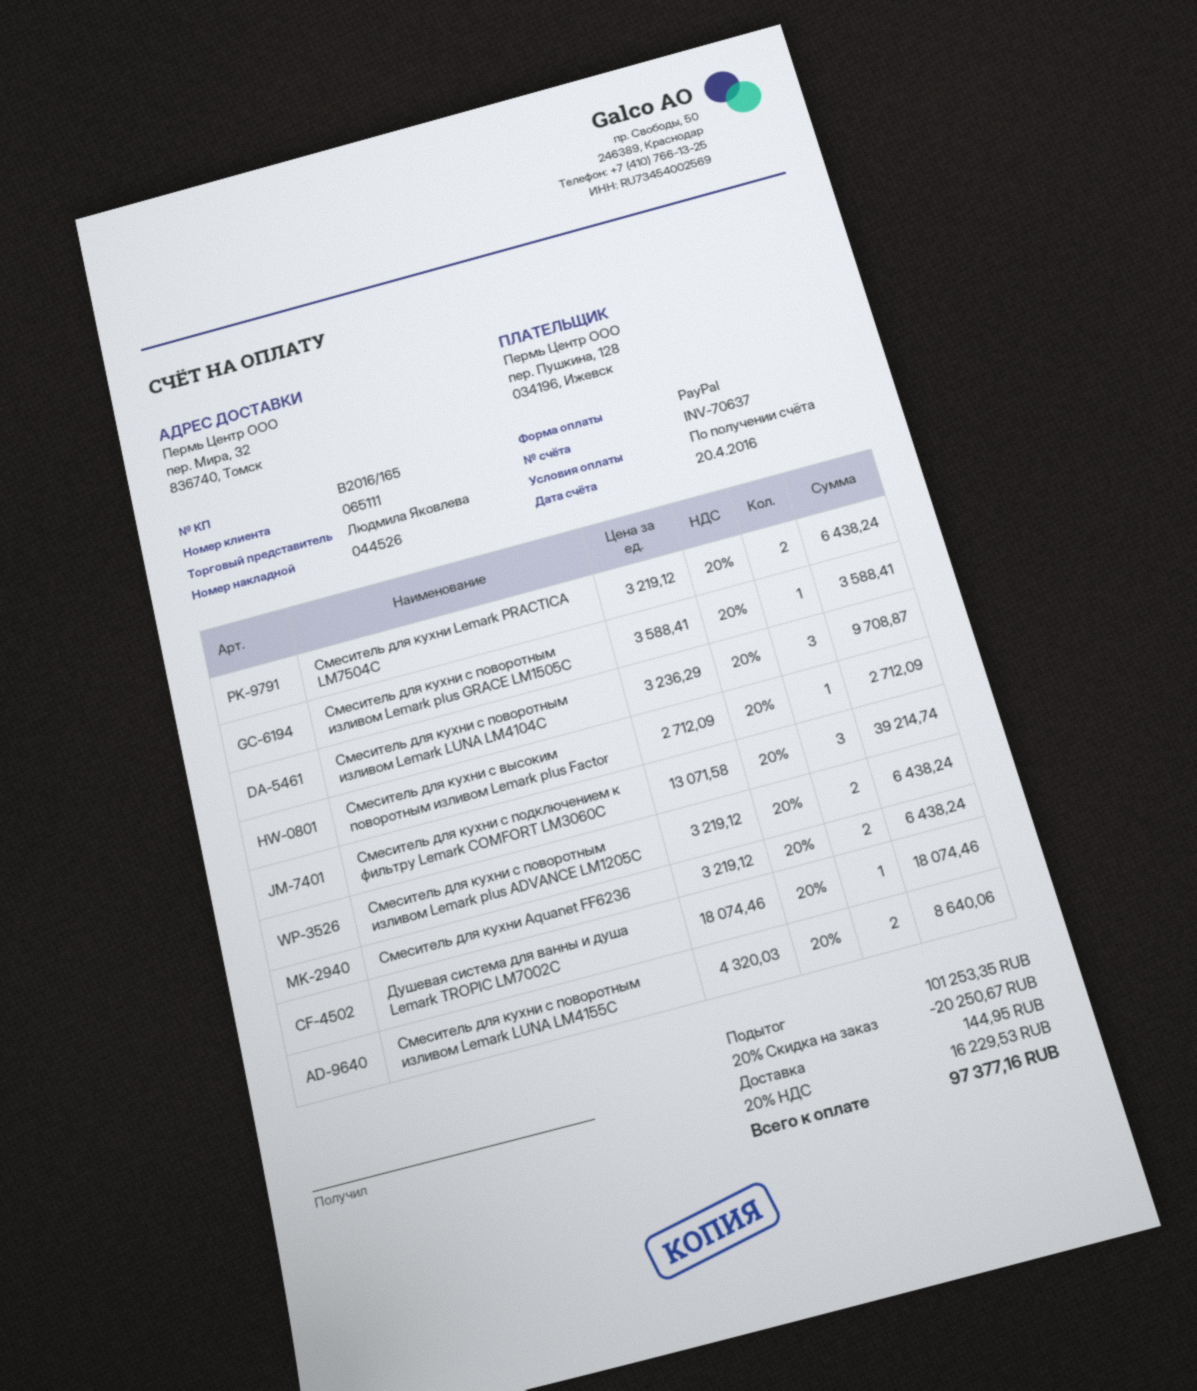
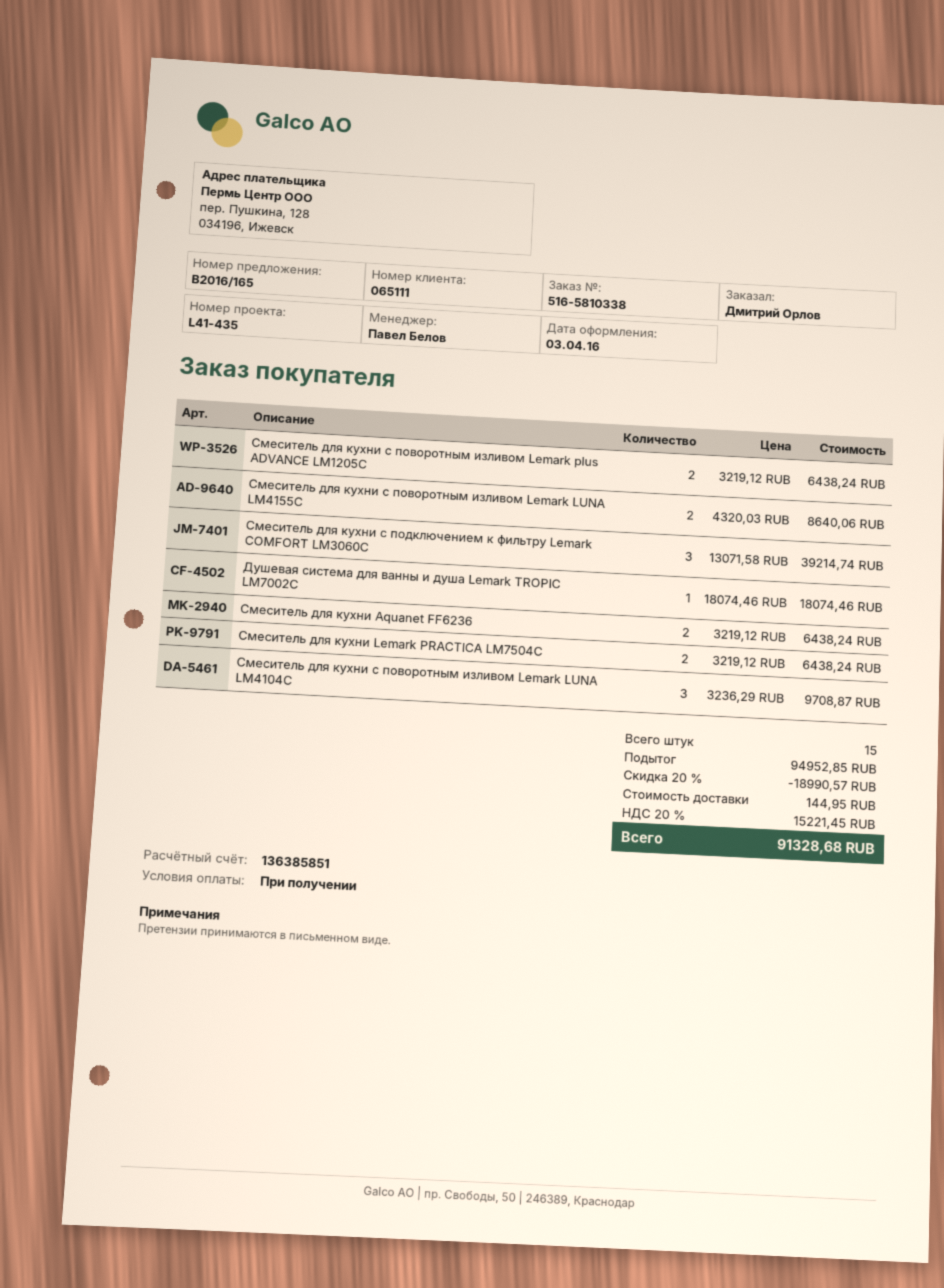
sales rep: Людмила Яковлева -> Павел Белов
Смеситель для кухни с поворотным изливом Lemark plus GRACE LM1505C: 1 x 3588.41 = 3588.41 -> none
Смеситель для кухни с высоким поворотным изливом Lemark plus Factor: 1 x 2712.09 = 2712.09 -> none
subtotal: 101253.35 -> 94952.85
discount: 20% = 20250.67 -> 20% = 18990.57
tax: 20% = 16229.53 -> 20% = 15221.45
total: 97377.16 -> 91328.68

